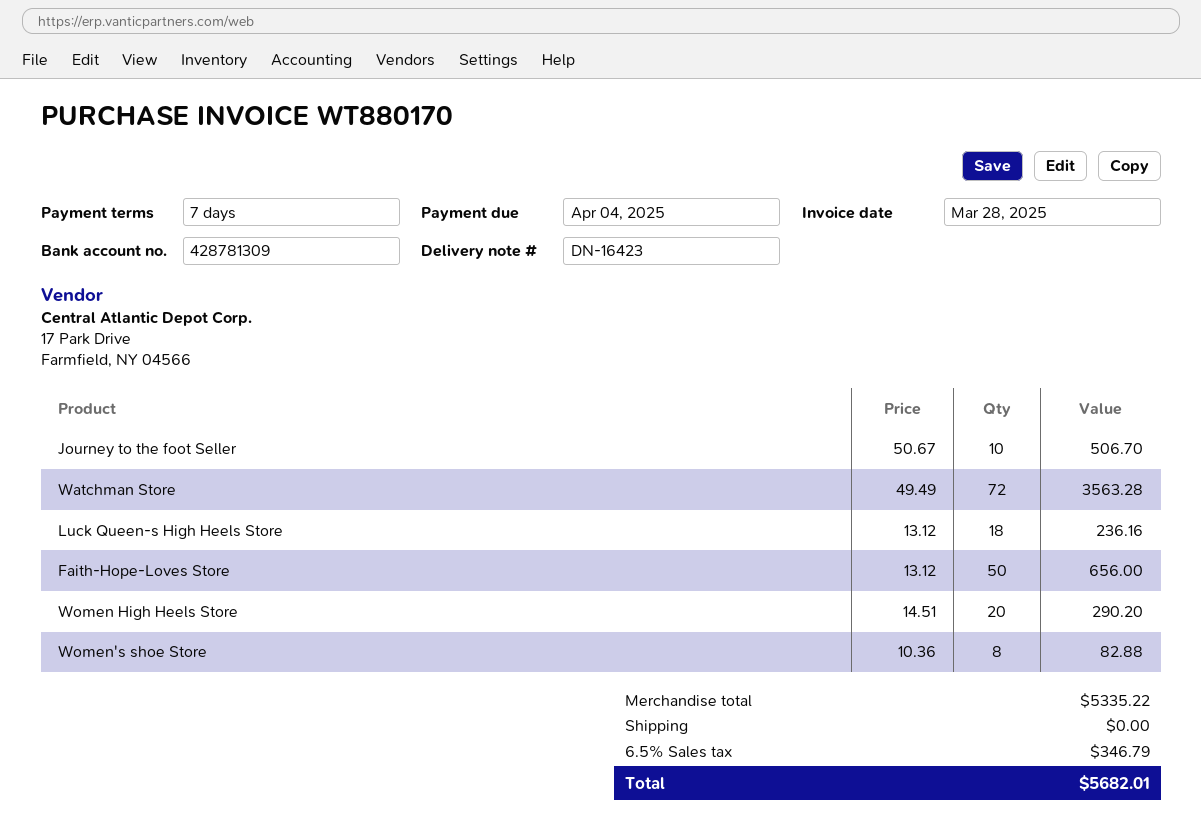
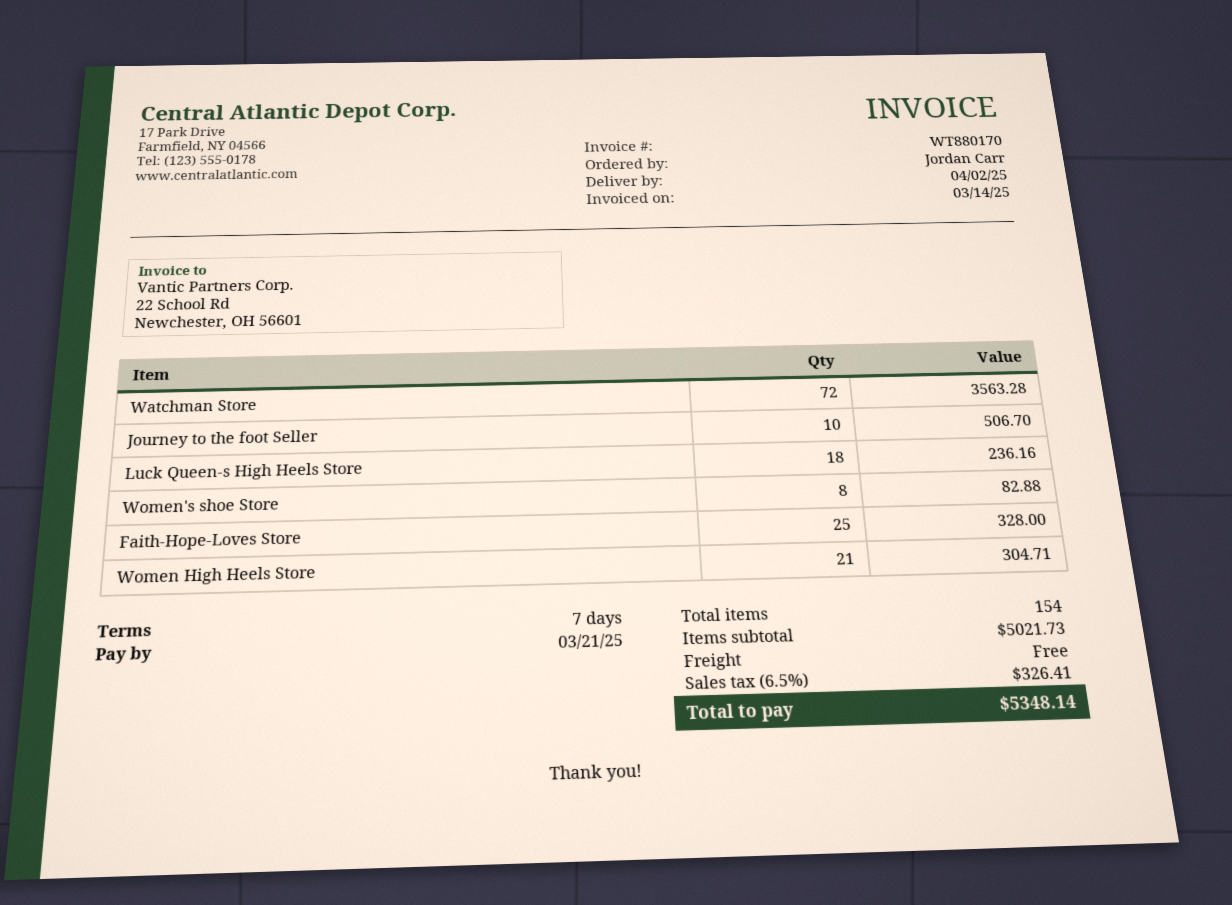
invoice date: 2025-03-28 -> 2025-03-14
due date: 2025-04-04 -> 2025-03-21
Faith-Hope-Loves Store: 50 for 656.00 -> 25 for 328.00
Women High Heels Store: 20 for 290.20 -> 21 for 304.71
subtotal: 5335.22 -> 5021.73
tax: 6.5% = 346.79 -> 6.5% = 326.41
total: 5682.01 -> 5348.14

